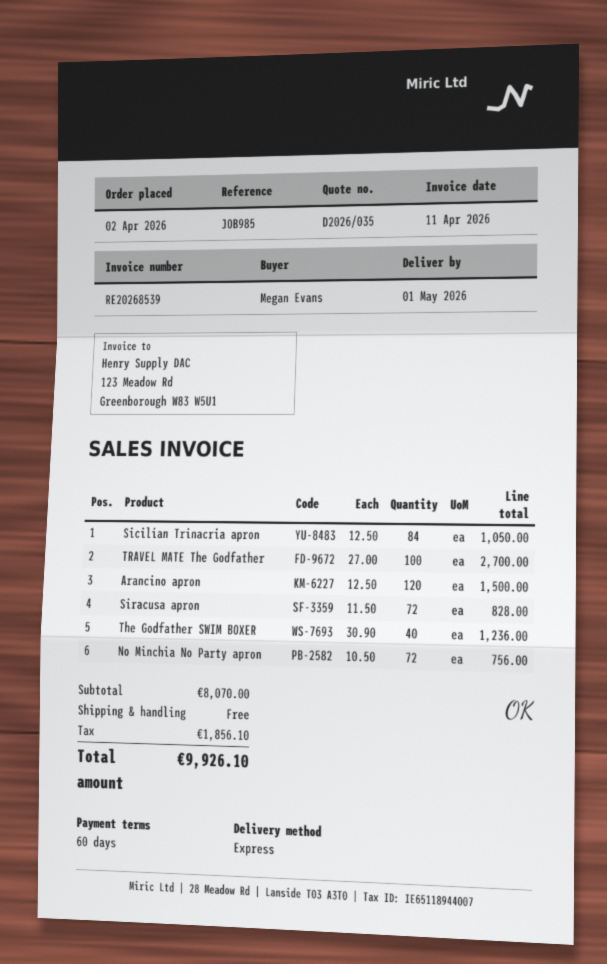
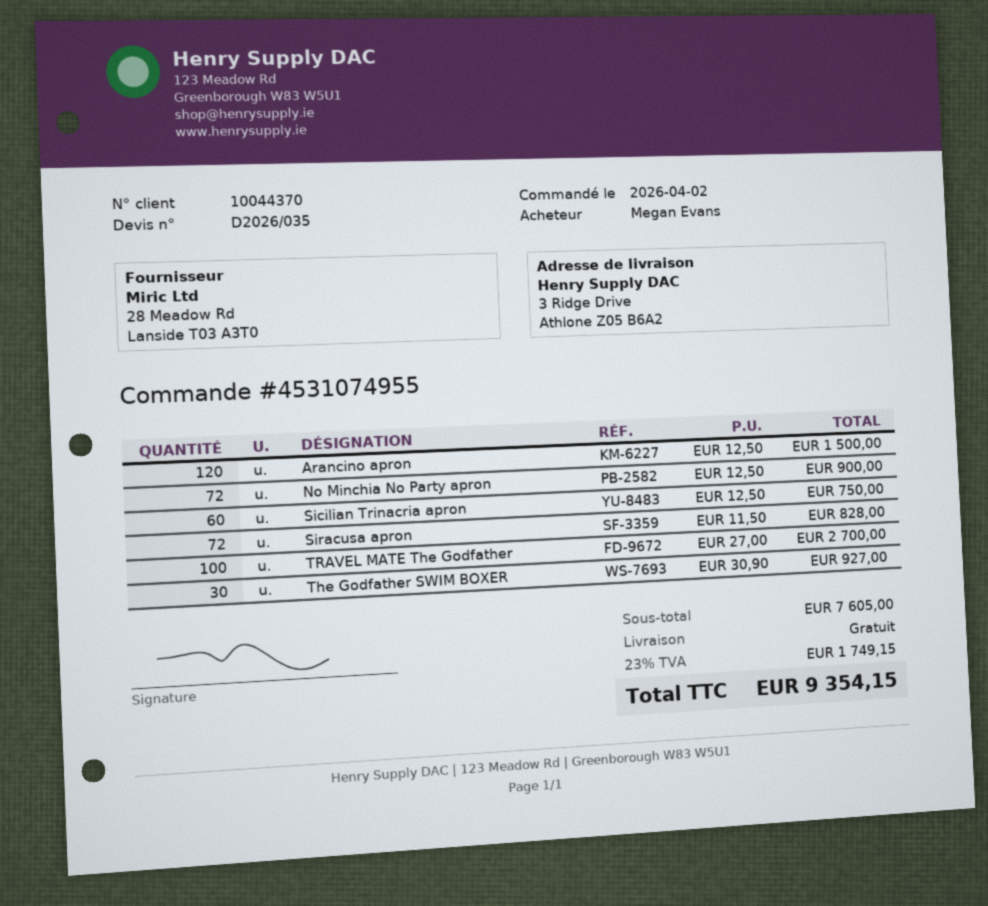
Sicilian Trinacria apron: 84 x 12.50 = 1050.00 -> 60 x 12.50 = 750.00
The Godfather SWIM BOXER: 40 x 30.90 = 1236.00 -> 30 x 30.90 = 927.00
No Minchia No Party apron: 72 x 10.50 = 756.00 -> 72 x 12.50 = 900.00
subtotal: 8070.00 -> 7605.00
tax: 1856.10 -> 1749.15
total: 9926.10 -> 9354.15

